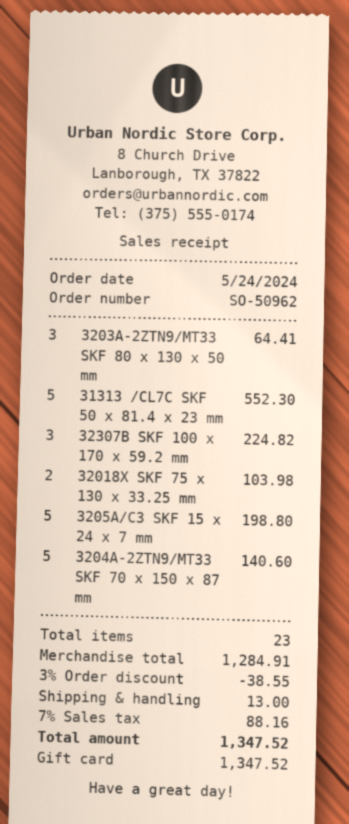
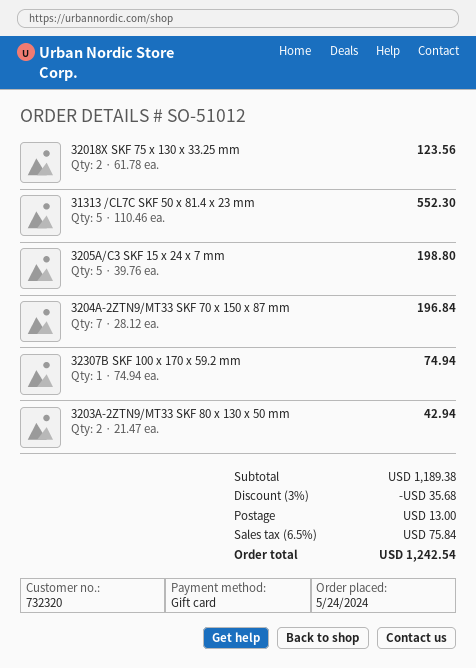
order number: SO-50962 -> SO-51012
3203A-2ZTN9/MT33 SKF 80 x 130 x 50 mm: 3 for 64.41 -> 2 for 42.94
32307B SKF 100 x 170 x 59.2 mm: 3 for 224.82 -> 1 for 74.94
32018X SKF 75 x 130 x 33.25 mm: 2 for 103.98 -> 2 for 123.56
3204A-2ZTN9/MT33 SKF 70 x 150 x 87 mm: 5 for 140.60 -> 7 for 196.84
subtotal: 1284.91 -> 1189.38
discount: 3% = 38.55 -> 3% = 35.68
tax: 7% = 88.16 -> 6.5% = 75.84
total: 1347.52 -> 1242.54

